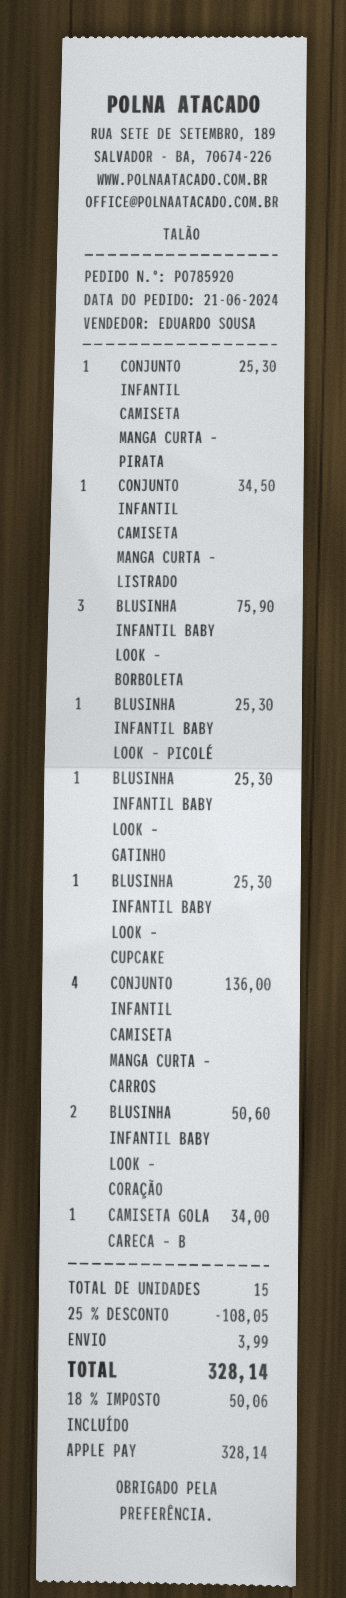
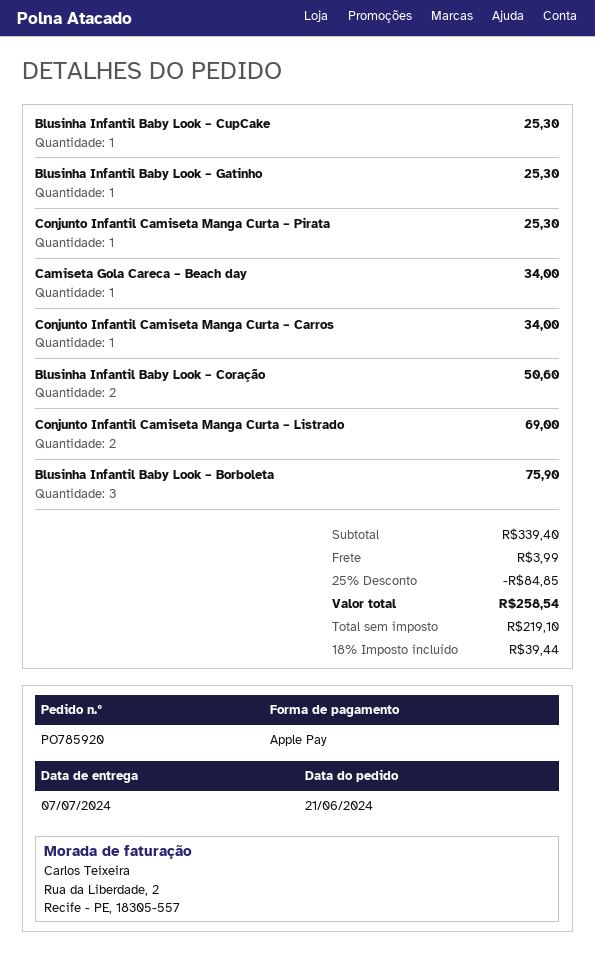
CONJUNTO INFANTIL CAMISETA MANGA CURTA – LISTRADO: 1 for 34.50 -> 2 for 69.00
BLUSINHA INFANTIL BABY LOOK – PICOLÉ: 1 for 25.30 -> none
CONJUNTO INFANTIL CAMISETA MANGA CURTA – CARROS: 4 for 136.00 -> 1 for 34.00
discount: 25% = 108.05 -> 25% = 84.85
tax: 18% = 50.06 -> 18% = 39.44
total: 328.14 -> 258.54

